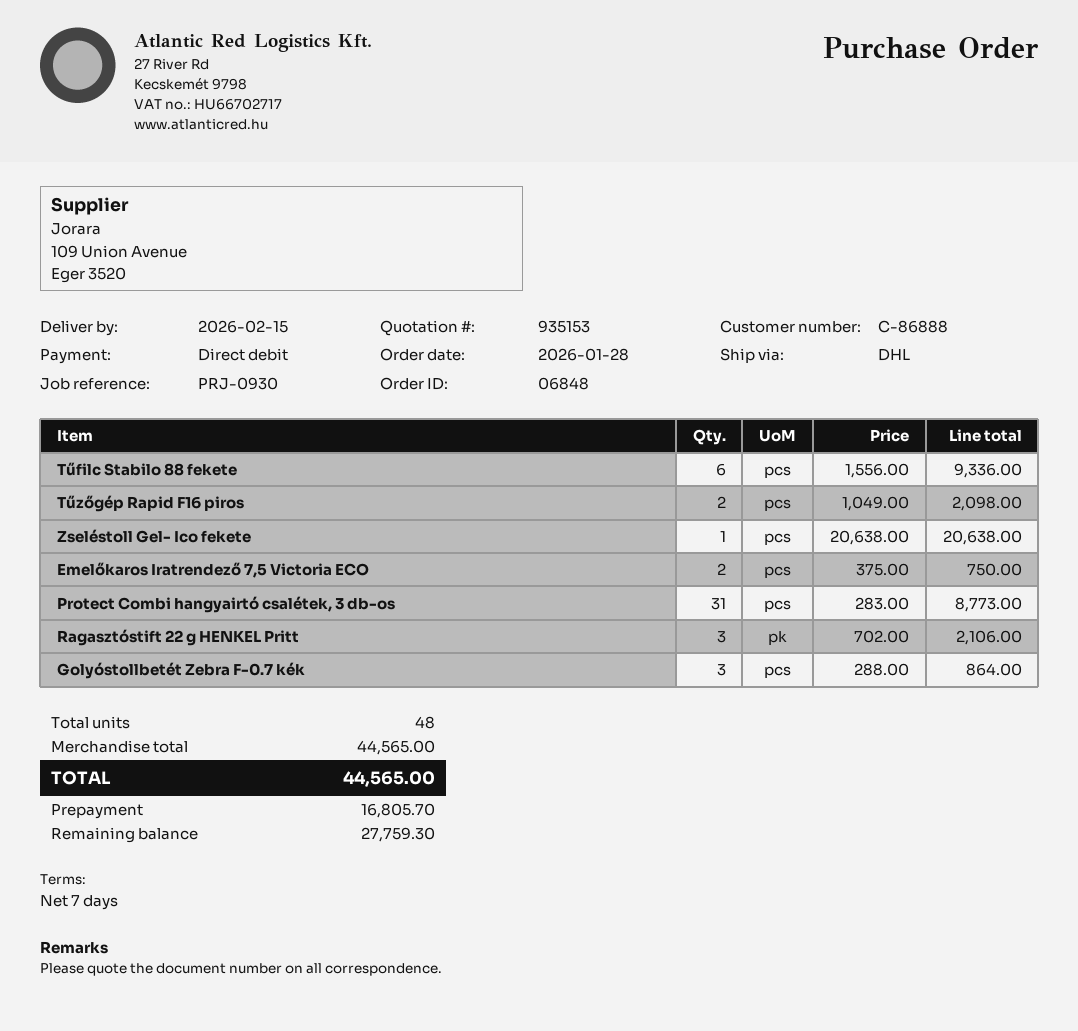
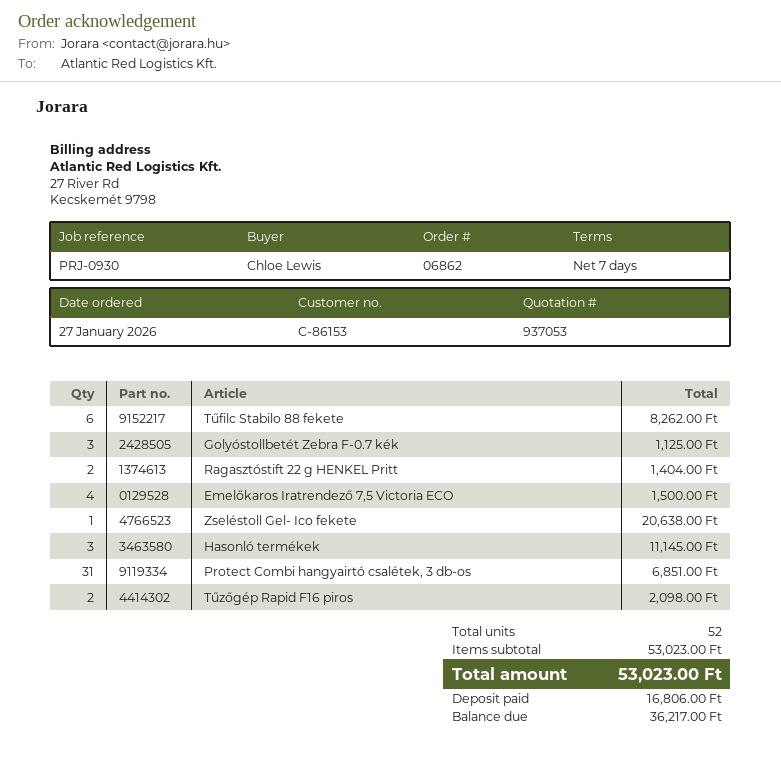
quote number: 935153 -> 937053
order number: 06848 -> 06862
order date: 2026-01-28 -> 2026-01-27
customer number: C-86888 -> C-86153
Tűfilc Stabilo 88 fekete: 6 for 9336.00 -> 6 for 8262.00
Emelőkaros Iratrendező 7,5 Victoria ECO: 2 for 750.00 -> 4 for 1500.00
Protect Combi hangyairtó csalétek, 3 db-os: 31 for 8773.00 -> 31 for 6851.00
Ragasztóstift 22 g HENKEL Pritt: 3 for 2106.00 -> 2 for 1404.00
Golyóstollbetét Zebra F-0.7 kék: 3 for 864.00 -> 3 for 1125.00
Hasonló termékek: none -> 3 for 11145.00
total quantity: 48 -> 52
subtotal: 44565.00 -> 53023.00
total: 44565.00 -> 53023.00
deposit: 16805.70 -> 16806.00
balance: 27759.30 -> 36217.00

